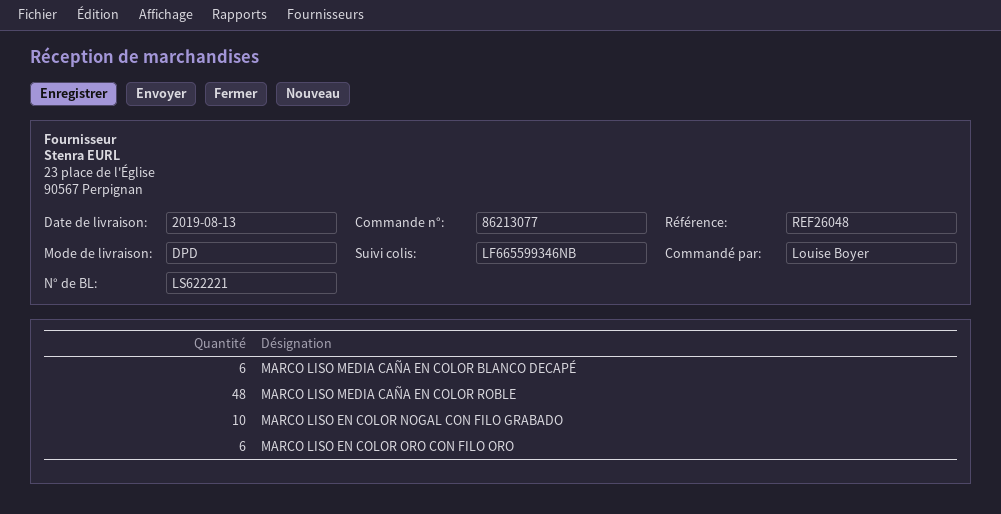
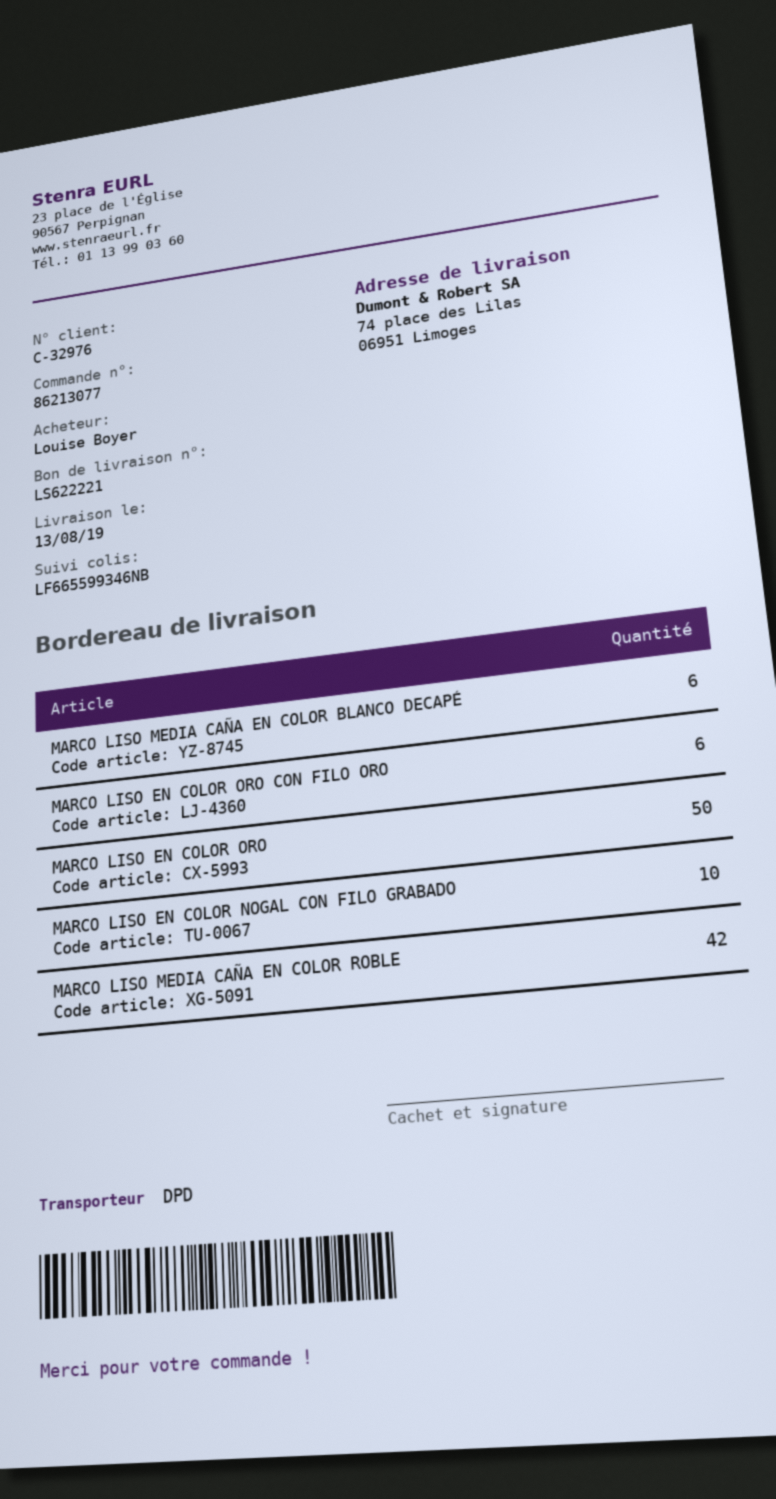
MARCO LISO MEDIA CAÑA EN COLOR ROBLE: 48 -> 42
MARCO LISO EN COLOR ORO: none -> 50

